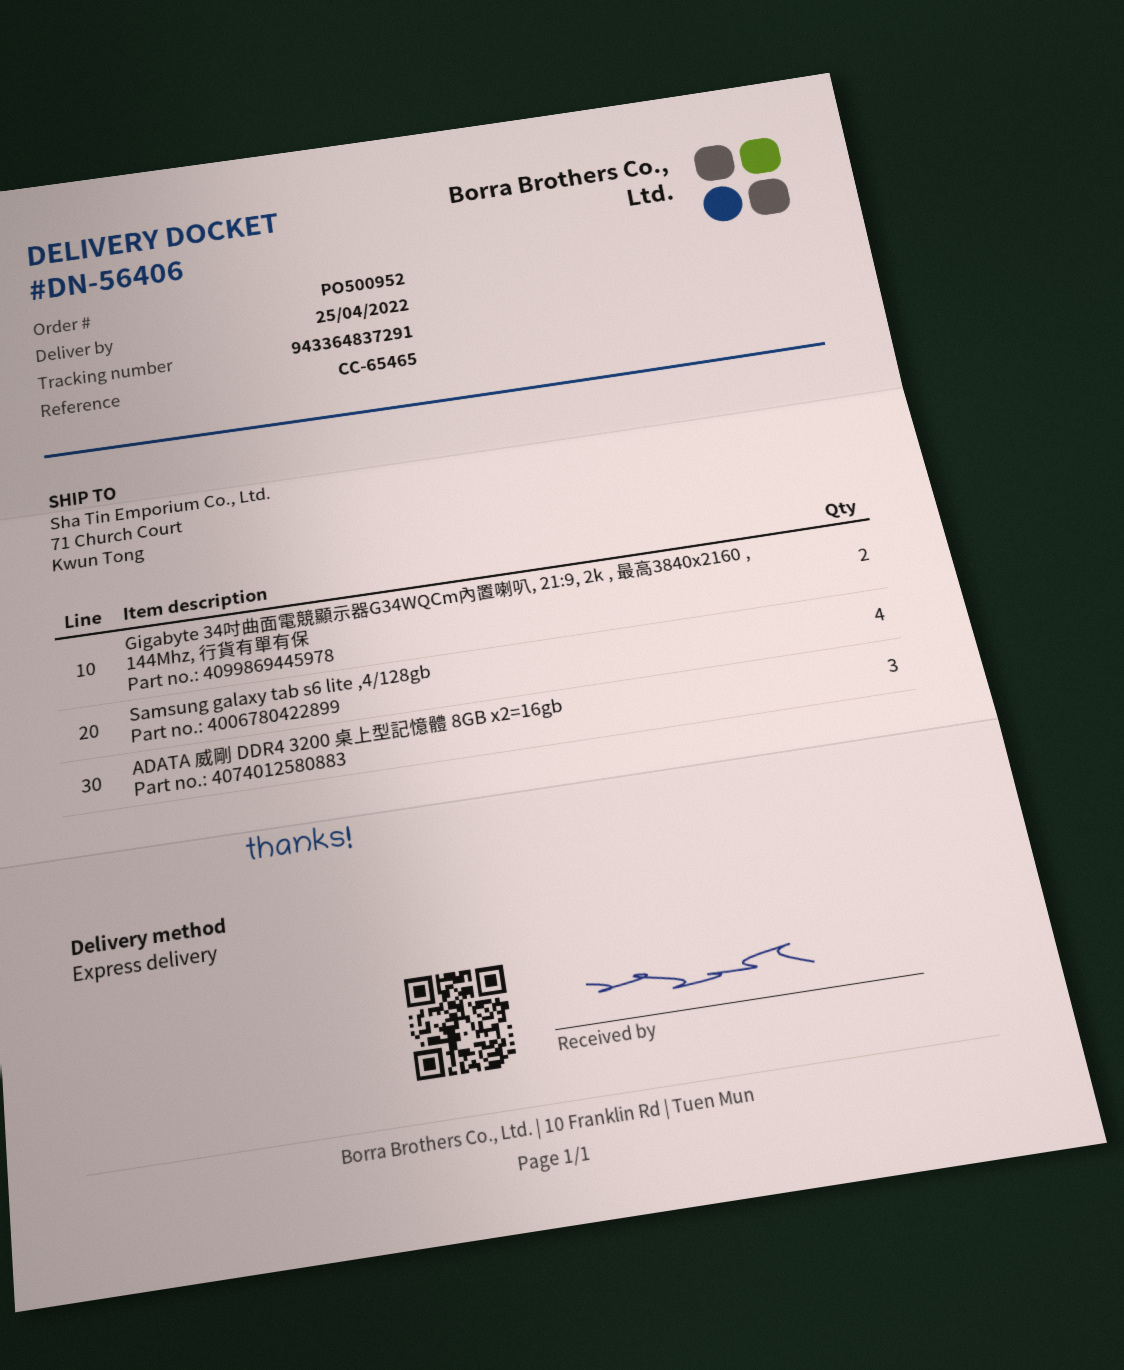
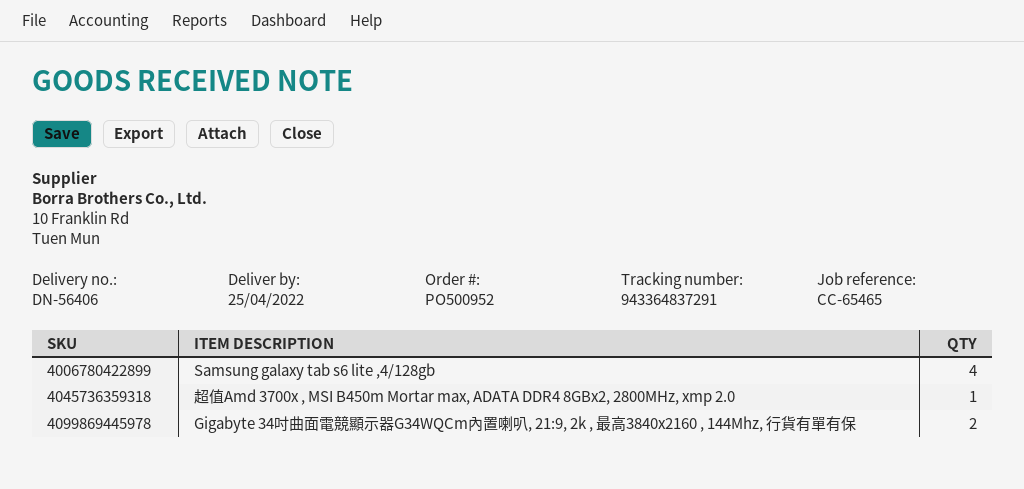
ADATA 威剛 DDR4 3200 桌上型記憶體 8GB x2=16gb: 3 -> none
超值Amd 3700x , MSI B450m Mortar max, ADATA DDR4 8GBx2, 2800MHz, xmp 2.0: none -> 1

